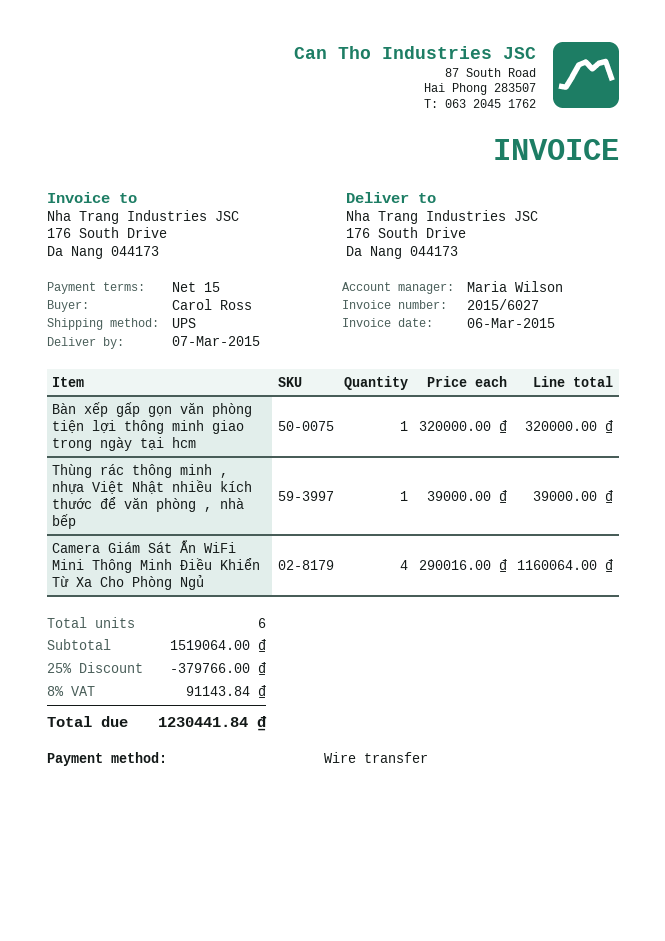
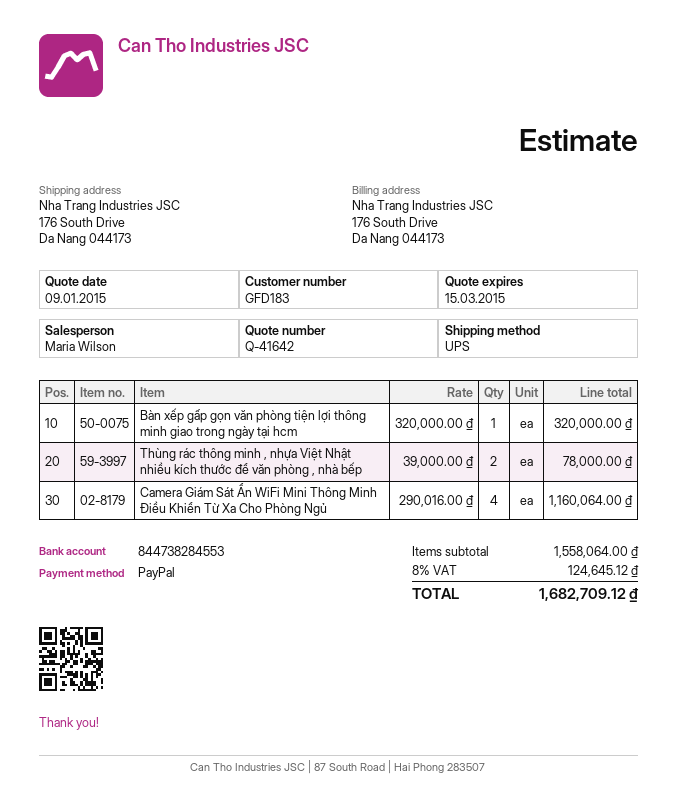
payment method: bank transfer -> PayPal
Thùng rác thông minh , nhựa Việt Nhật nhiều kích thước để văn phòng , nhà bếp: 1 x 39000.00 = 39000.00 -> 2 x 39000.00 = 78000.00
subtotal: 1519064.00 -> 1558064.00
discount: 25% = 379766.00 -> none
tax: 8% = 91143.84 -> 8% = 124645.12
total: 1230441.84 -> 1682709.12

